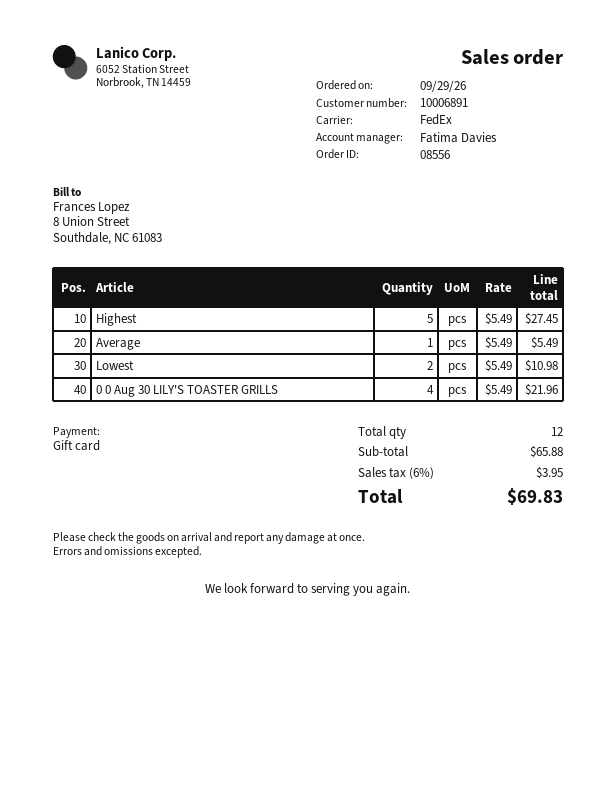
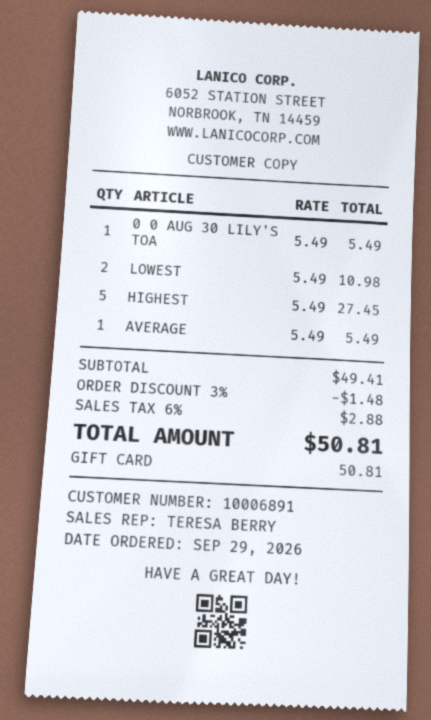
sales rep: Fatima Davies -> TERESA BERRY
0 0 Aug 30 LILY'S TOASTER GRILLS: 4 x 5.49 = 21.96 -> 1 x 5.49 = 5.49
subtotal: 65.88 -> 49.41
discount: none -> 3% = 1.48
tax: 6% = 3.95 -> 6% = 2.88
total: 69.83 -> 50.81

